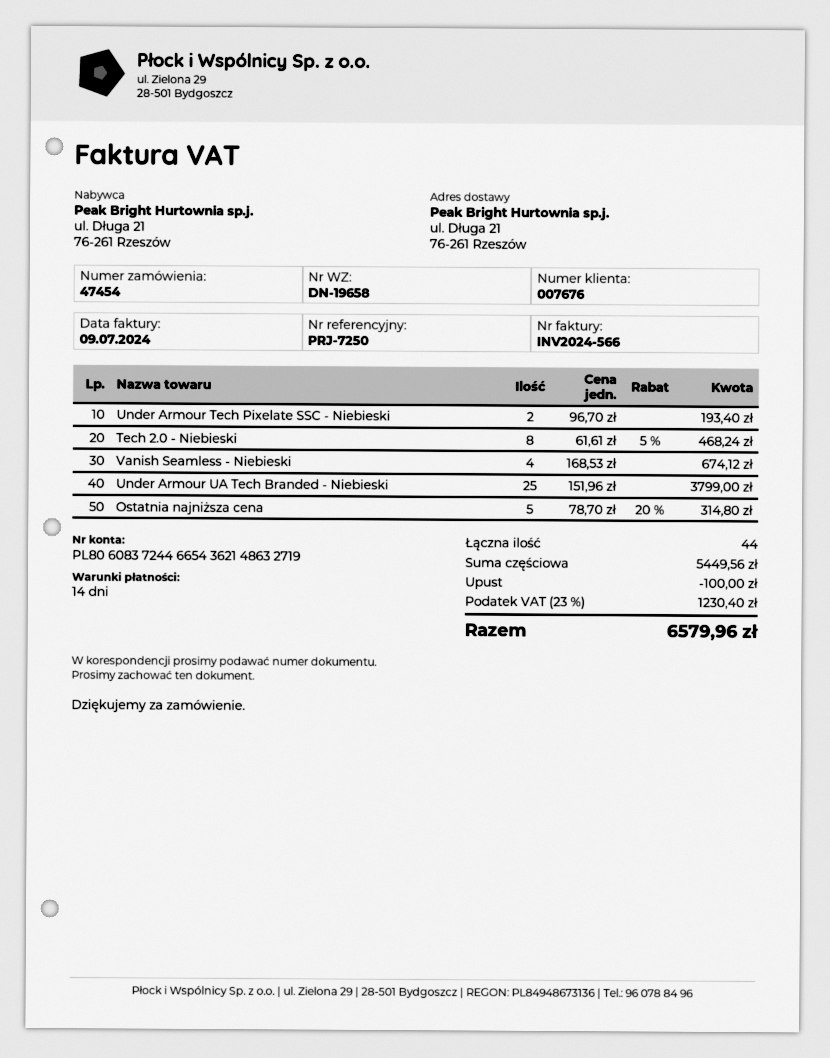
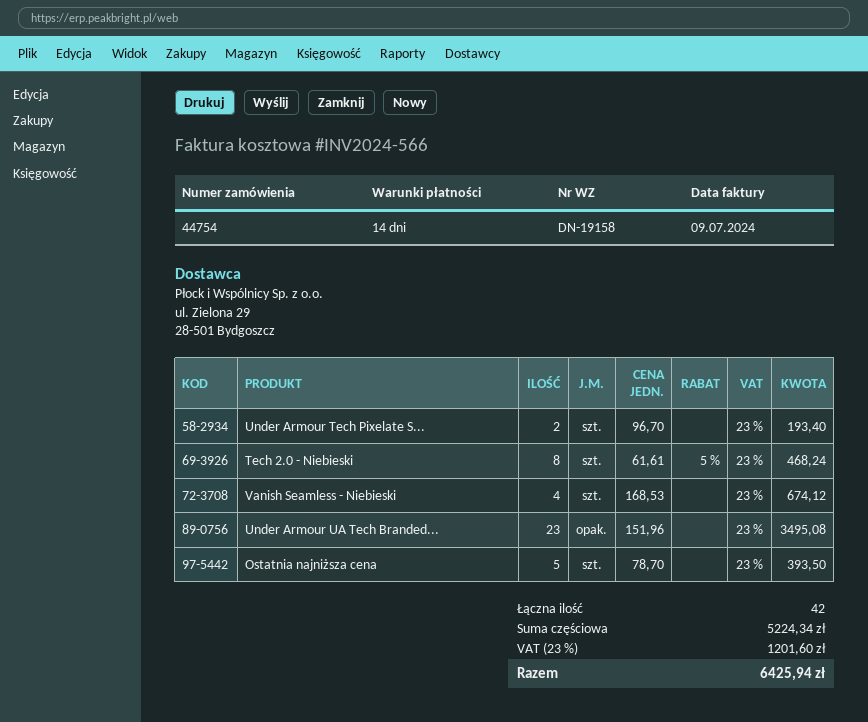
order number: 47454 -> 44754
delivery note number: DN-19658 -> DN-19158
Under Armour UA Tech Branded - Niebieski: 25 x 151.96 = 3799.00 -> 23 x 151.96 = 3495.08
Ostatnia najniższa cena: 5 x 78.70 - 20% = 314.80 -> 5 x 78.70 = 393.50
total quantity: 44 -> 42
subtotal: 5449.56 -> 5224.34
discount: 100.00 -> none
tax: 23% = 1230.40 -> 23% = 1201.60
total: 6579.96 -> 6425.94

